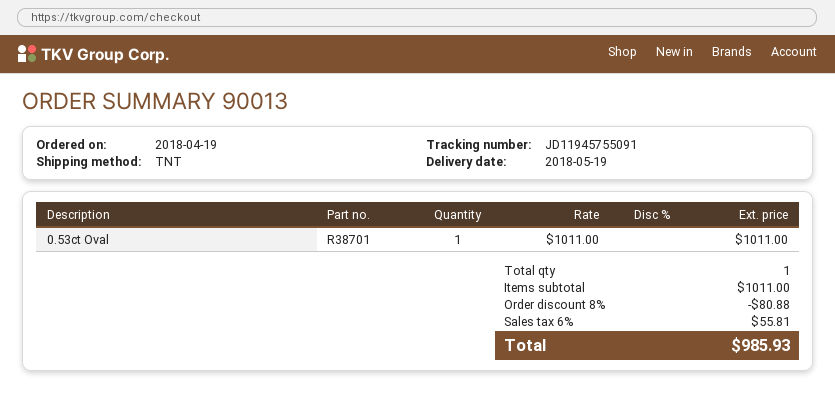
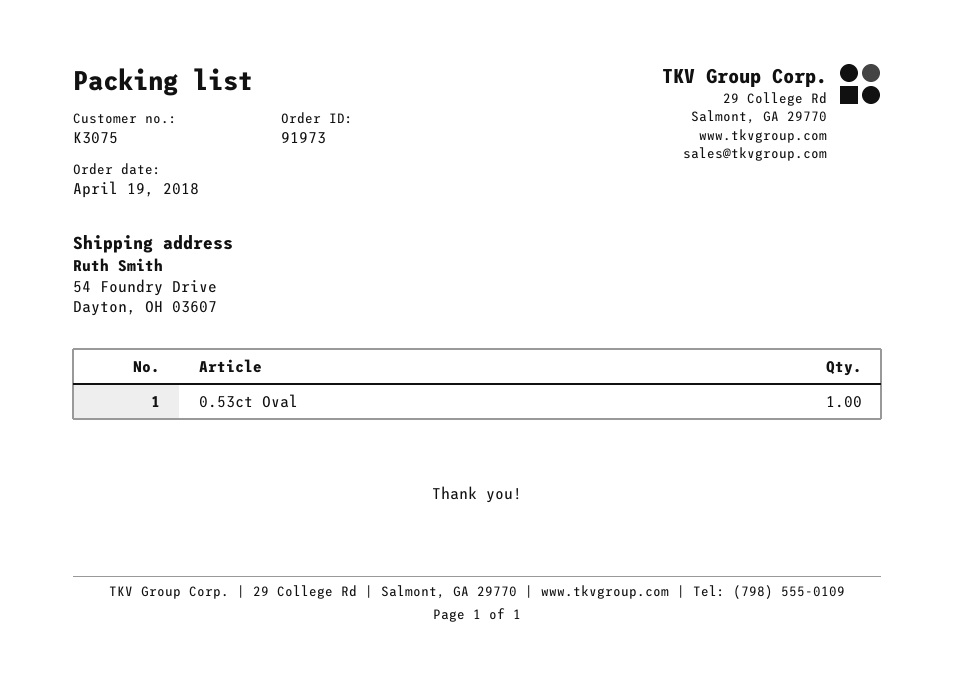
order number: 90013 -> 91973

